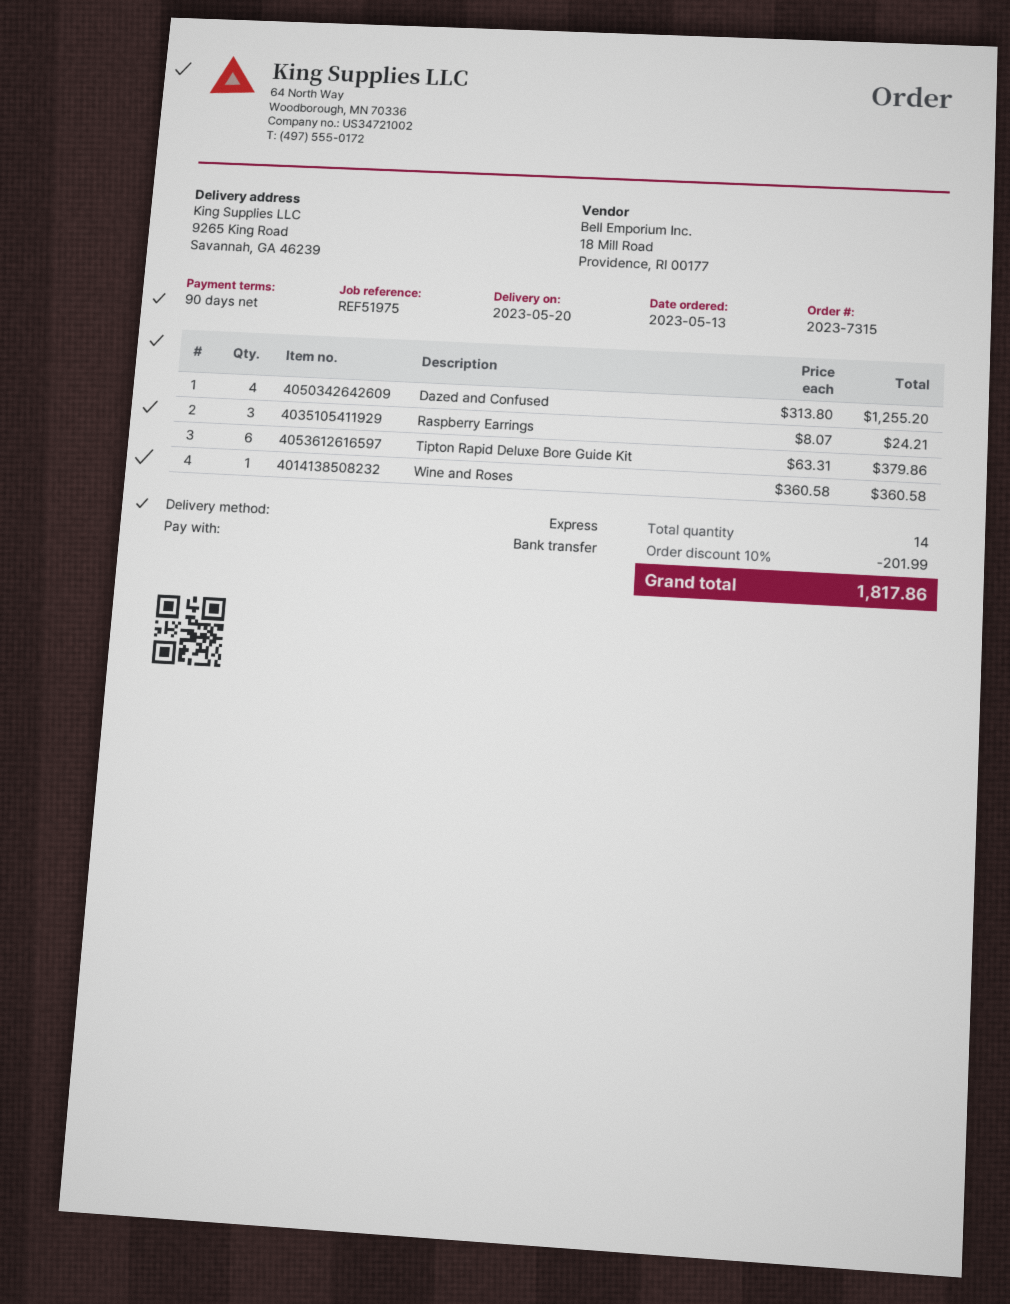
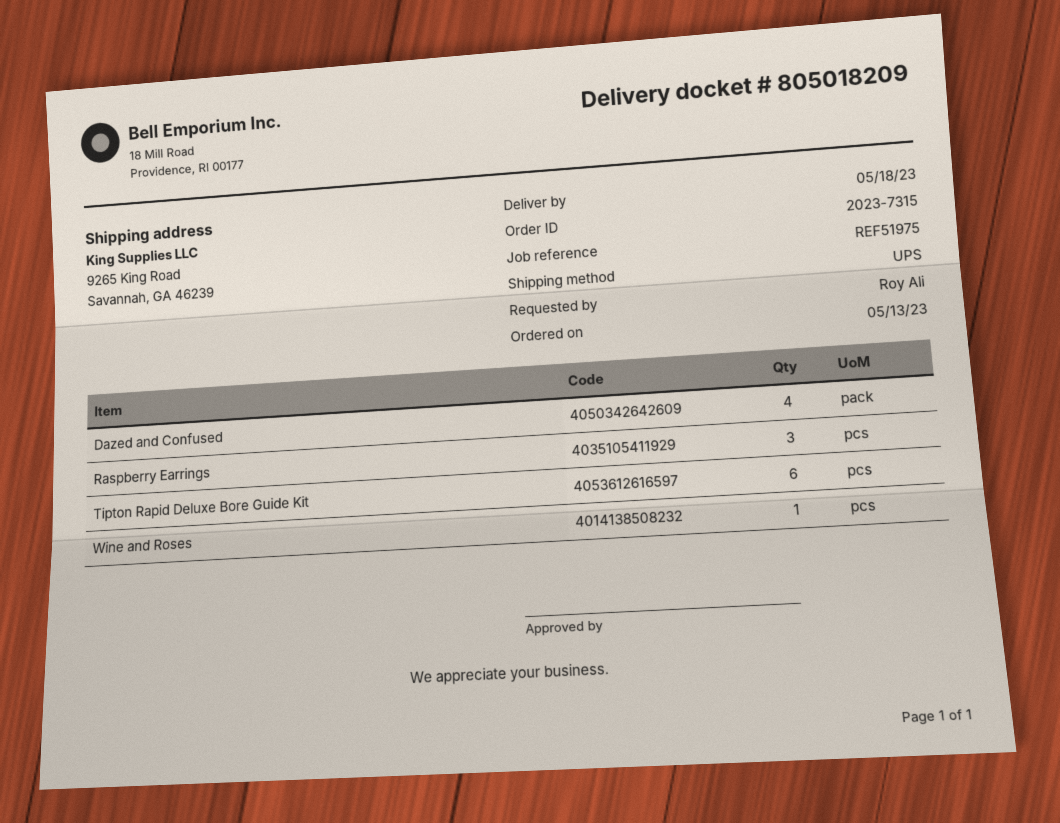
delivery date: 2023-05-20 -> 2023-05-18
shipping method: express -> UPS

